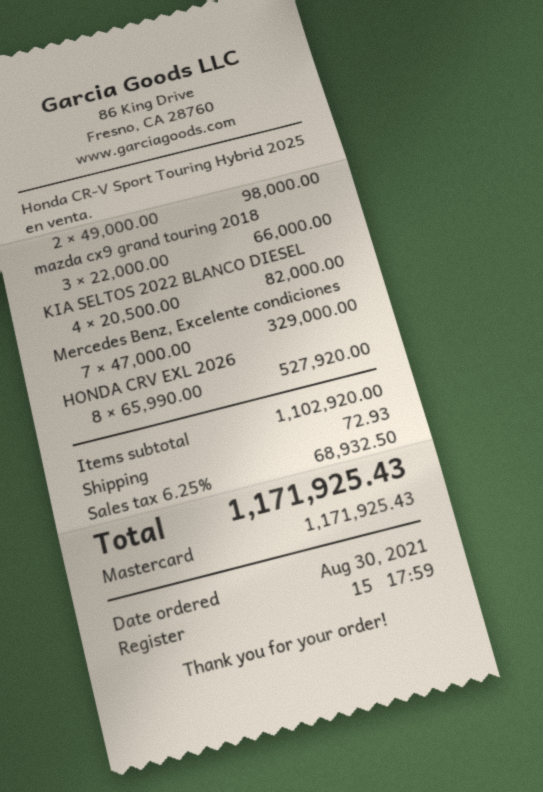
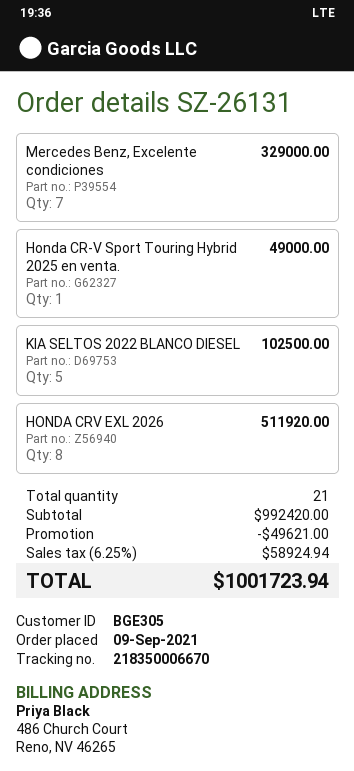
order date: 2021-08-30 -> 2021-09-09
Honda CR-V Sport Touring Hybrid 2025 en venta.: 2 for 98000.00 -> 1 for 49000.00
mazda cx9 grand touring 2018: 3 for 66000.00 -> none
KIA SELTOS 2022 BLANCO DIESEL: 4 for 82000.00 -> 5 for 102500.00
HONDA CRV EXL 2026: 8 for 527920.00 -> 8 for 511920.00
subtotal: 1102920.00 -> 992420.00
discount: none -> 49621.00
shipping: 72.93 -> none
tax: 6.25% = 68932.50 -> 6.25% = 58924.94
total: 1171925.43 -> 1001723.94

